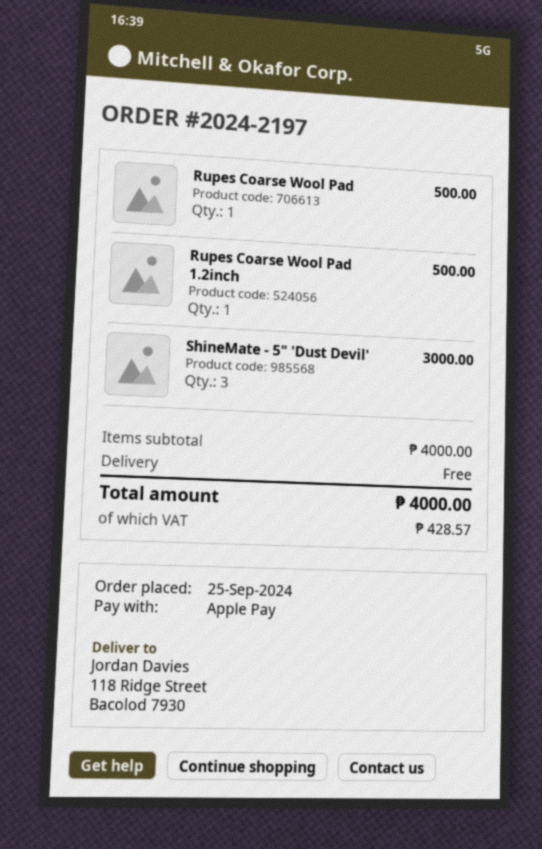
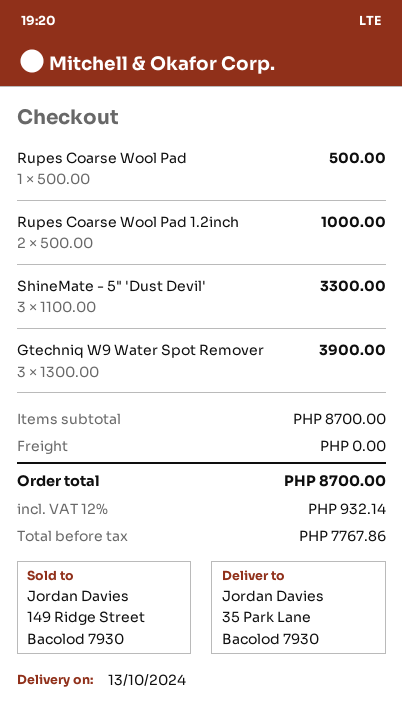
ship to: 118 Ridge Street, Bacolod 7930 -> 35 Park Lane, Bacolod 7930
Rupes Coarse Wool Pad 1.2inch: 1 for 500.00 -> 2 for 1000.00
ShineMate - 5" 'Dust Devil': 3 for 3000.00 -> 3 for 3300.00
Gtechniq W9 Water Spot Remover: none -> 3 for 3900.00
subtotal: 4000.00 -> 8700.00
tax: 428.57 -> 932.14
total: 4000.00 -> 8700.00

